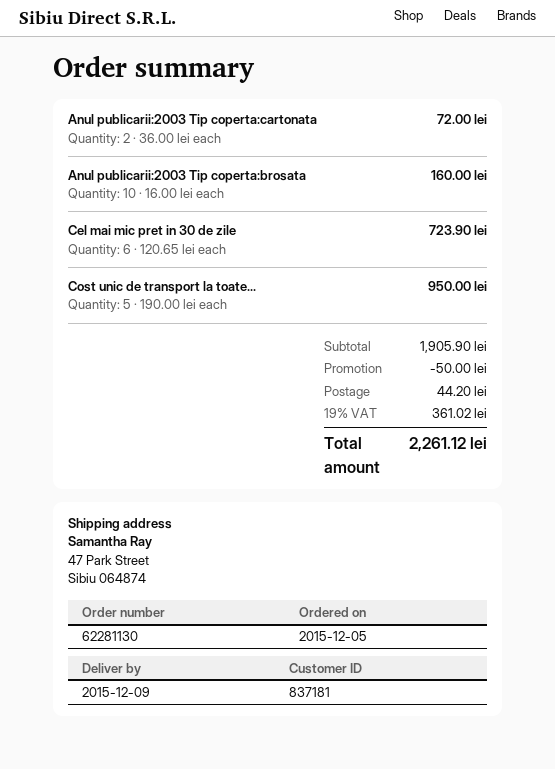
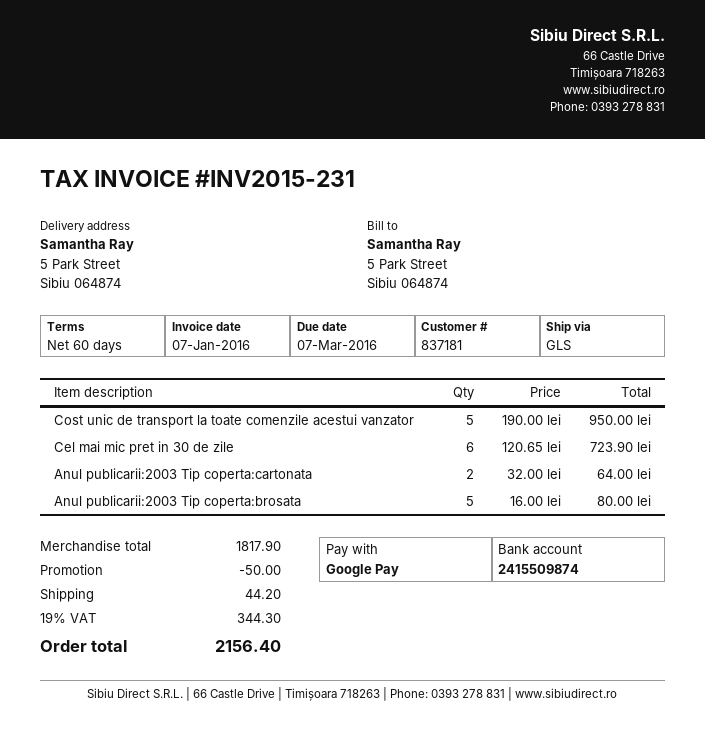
ship to: 47 Park Street, Sibiu 064874 -> 5 Park Street, Sibiu 064874
Anul publicarii:2003 Tip coperta:cartonata: 2 x 36.00 = 72.00 -> 2 x 32.00 = 64.00
Anul publicarii:2003 Tip coperta:brosata: 10 x 16.00 = 160.00 -> 5 x 16.00 = 80.00
subtotal: 1905.90 -> 1817.90
tax: 19% = 361.02 -> 19% = 344.30
total: 2261.12 -> 2156.40

